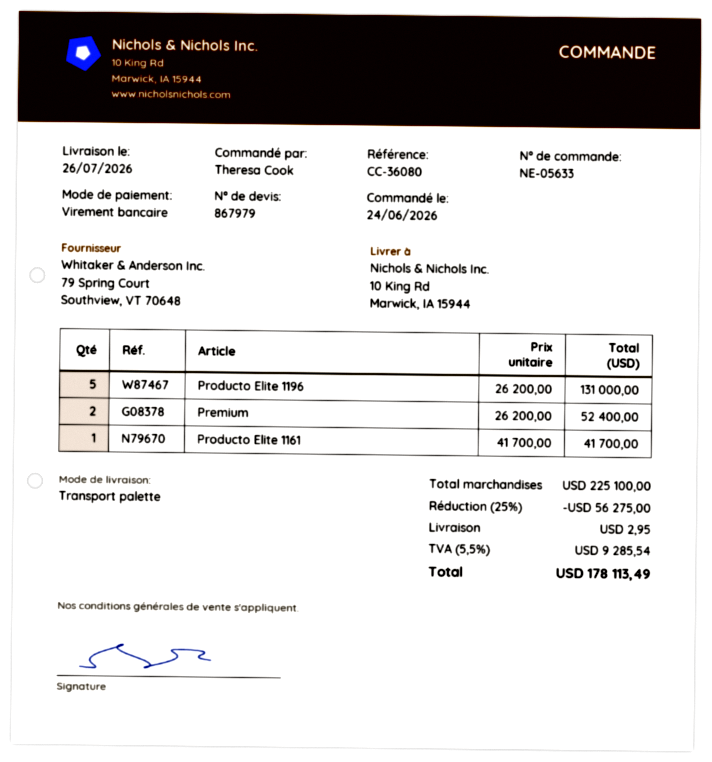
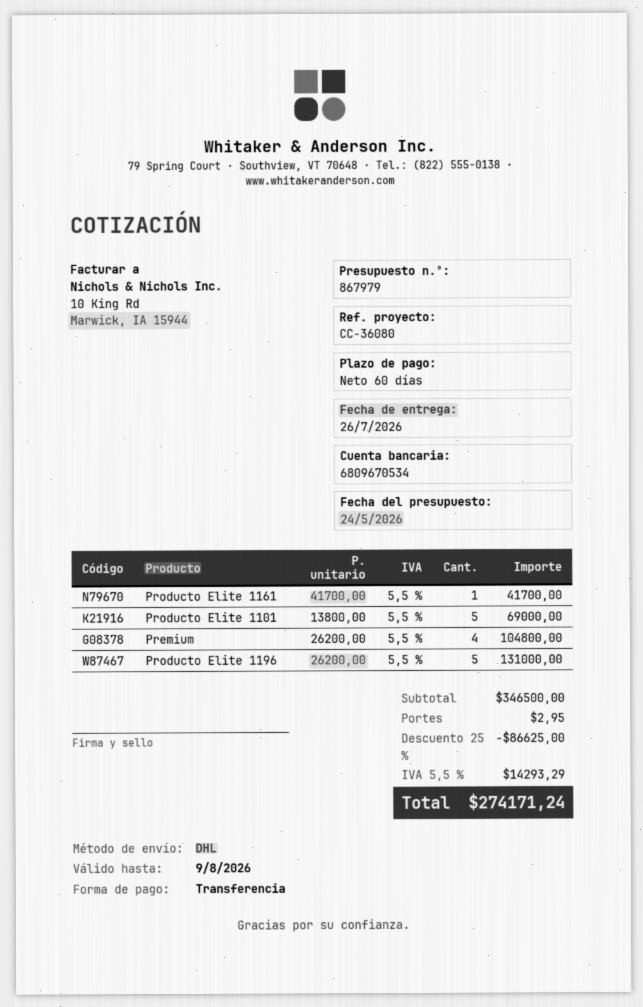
shipping method: pallet freight -> DHL
Premium: 2 x 26200.00 = 52400.00 -> 4 x 26200.00 = 104800.00
Producto Elite 1101: none -> 5 x 13800.00 = 69000.00
subtotal: 225100.00 -> 346500.00
discount: 25% = 56275.00 -> 25% = 86625.00
tax: 5.5% = 9285.54 -> 5.5% = 14293.29
total: 178113.49 -> 274171.24

